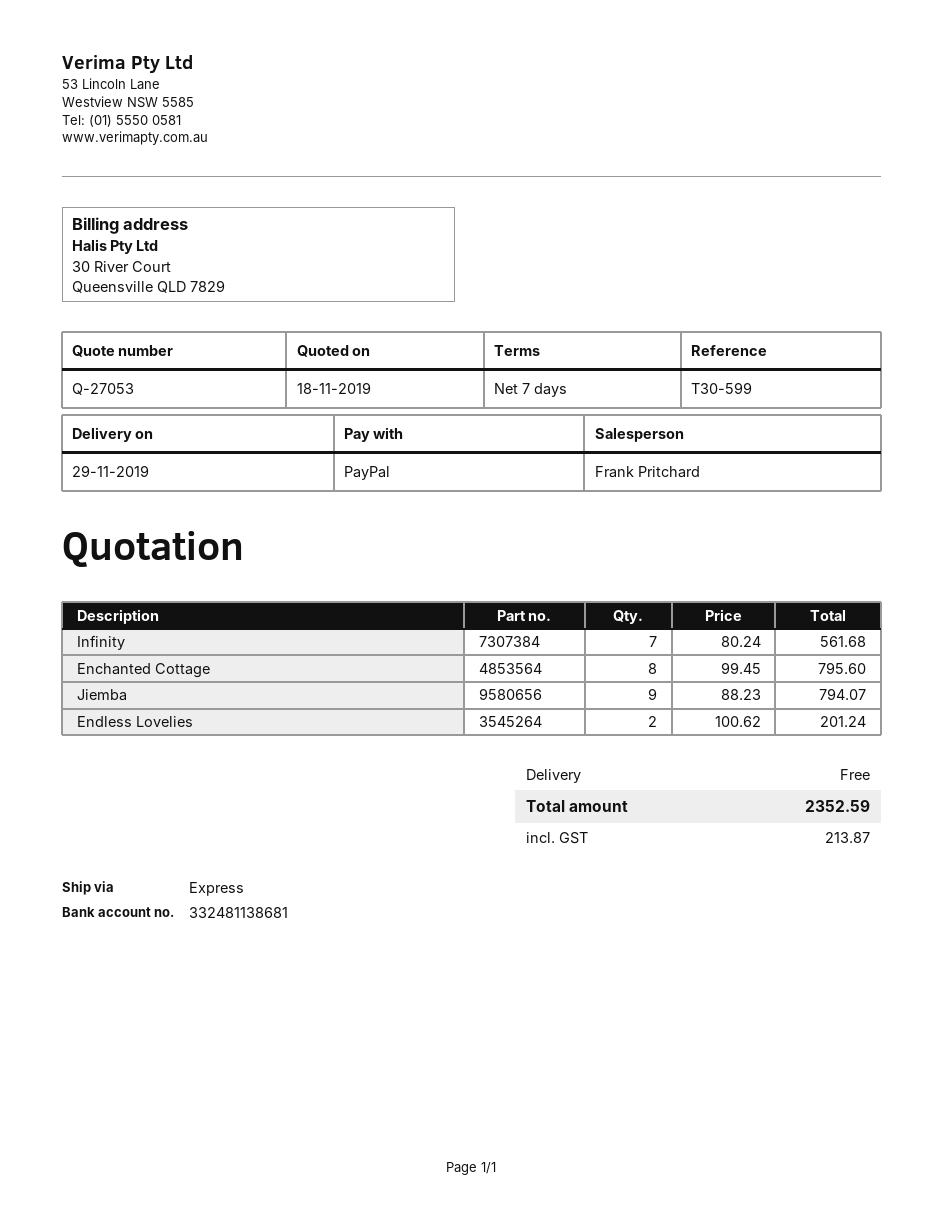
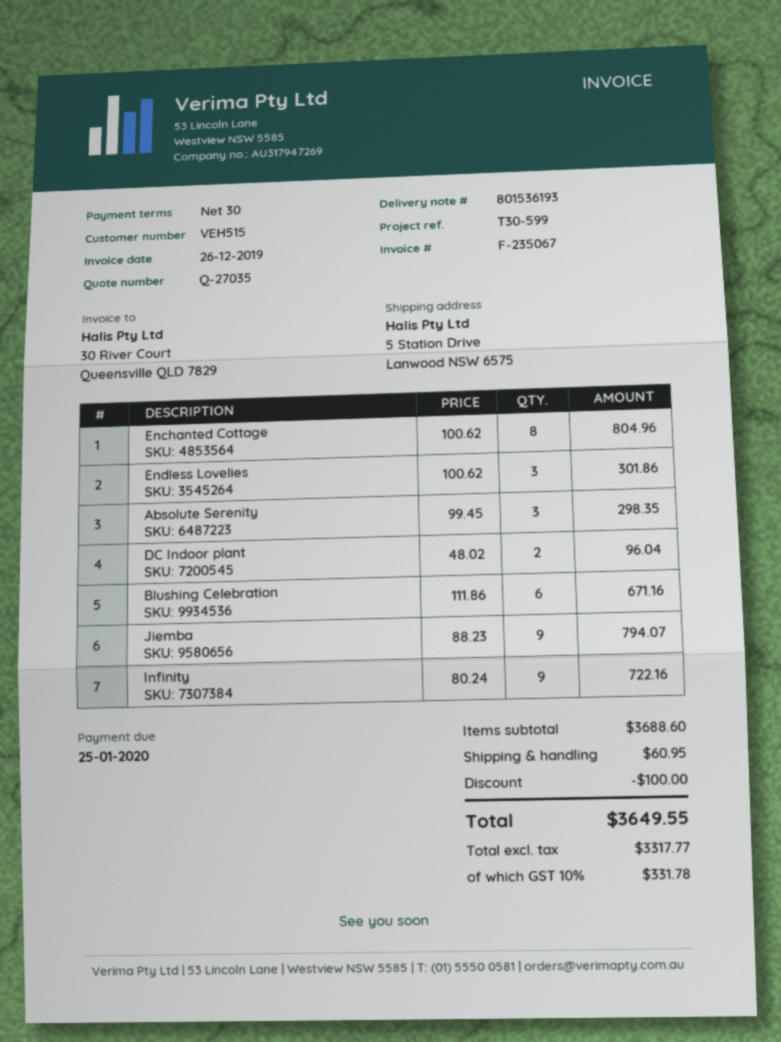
quote number: Q-27053 -> Q-27035
payment terms: 7 days -> 30 days
Infinity: 7 x 80.24 = 561.68 -> 9 x 80.24 = 722.16
Enchanted Cottage: 8 x 99.45 = 795.60 -> 8 x 100.62 = 804.96
Endless Lovelies: 2 x 100.62 = 201.24 -> 3 x 100.62 = 301.86
Absolute Serenity: none -> 3 x 99.45 = 298.35
DC Indoor plant: none -> 2 x 48.02 = 96.04
Blushing Celebration: none -> 6 x 111.86 = 671.16
discount: none -> 100.00
shipping: 0.00 -> 60.95
tax: 213.87 -> 331.78
total: 2352.59 -> 3649.55

